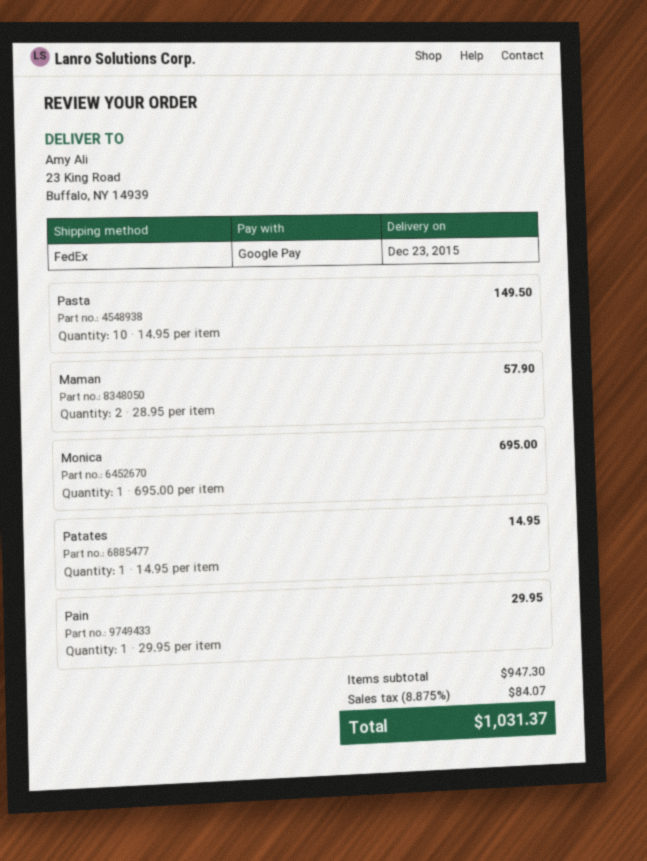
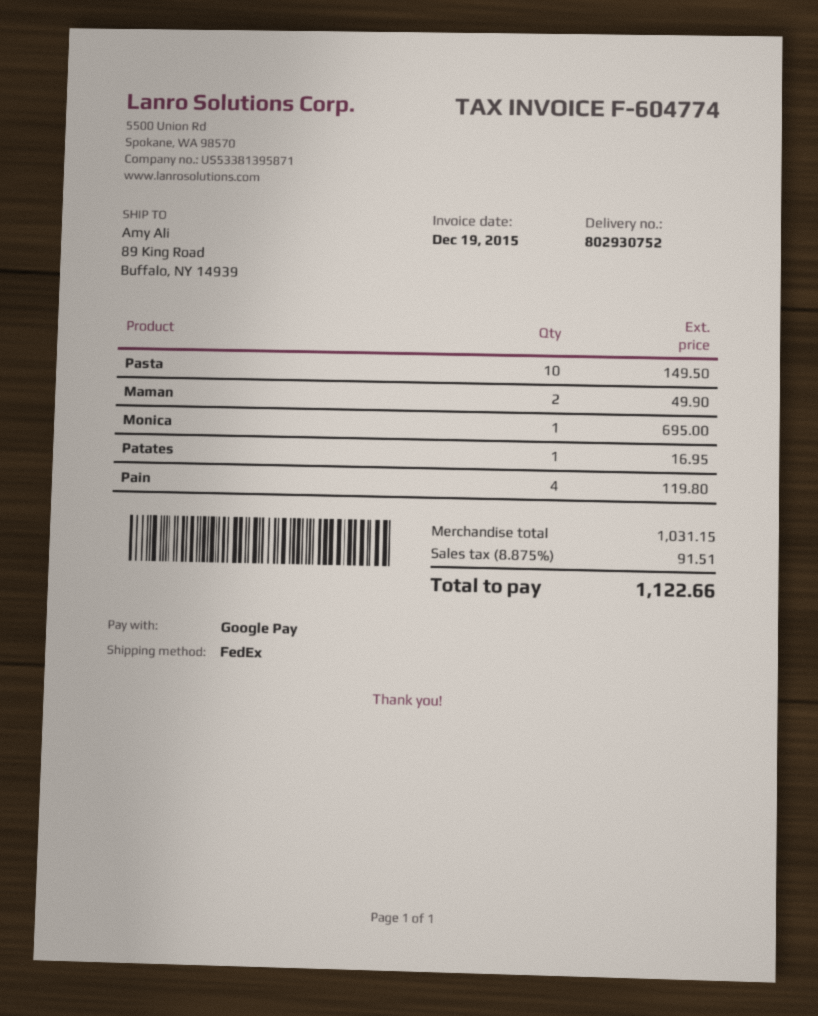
ship to: 23 King Road, Buffalo, NY 14939 -> 89 King Road, Buffalo, NY 14939
Maman: 2 for 57.90 -> 2 for 49.90
Patates: 1 for 14.95 -> 1 for 16.95
Pain: 1 for 29.95 -> 4 for 119.80
subtotal: 947.30 -> 1031.15
tax: 8.875% = 84.07 -> 8.875% = 91.51
total: 1031.37 -> 1122.66

